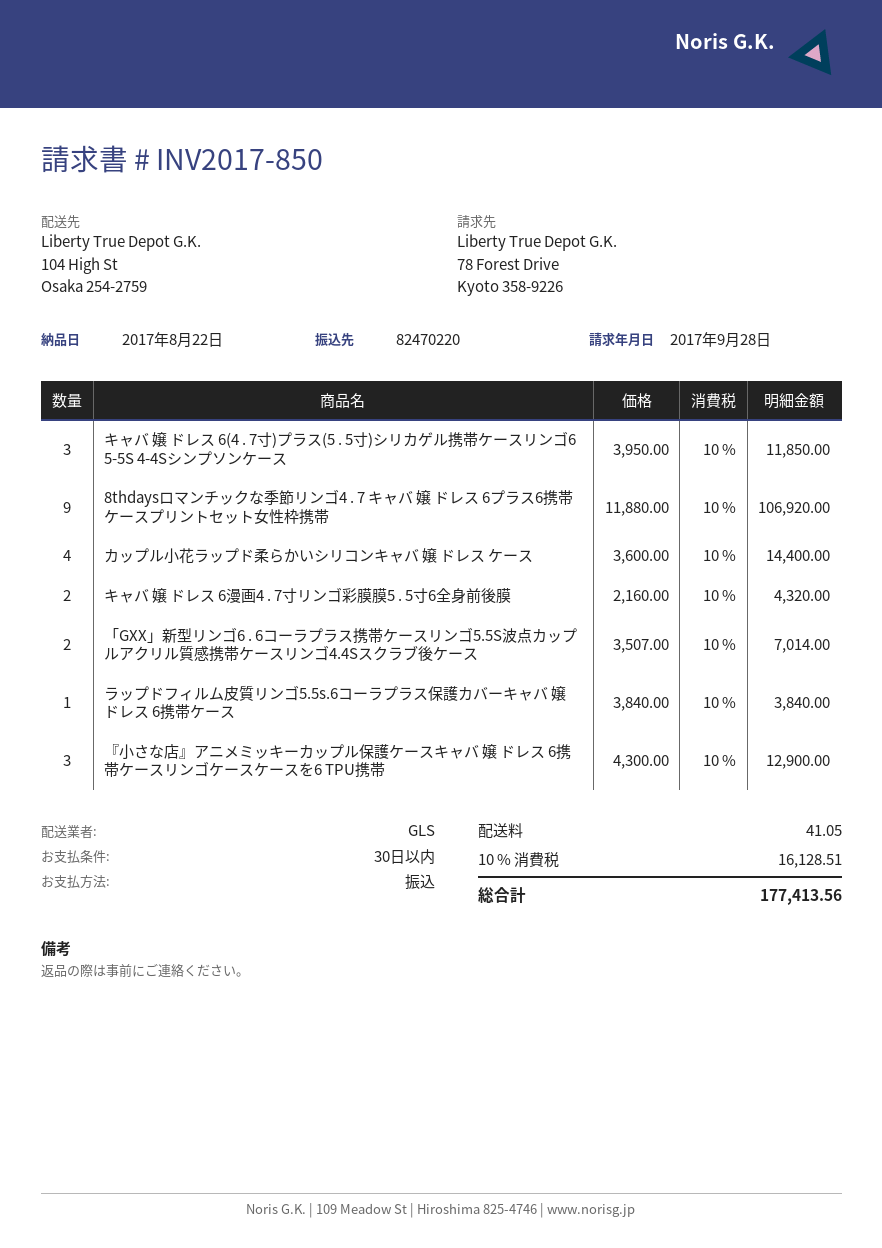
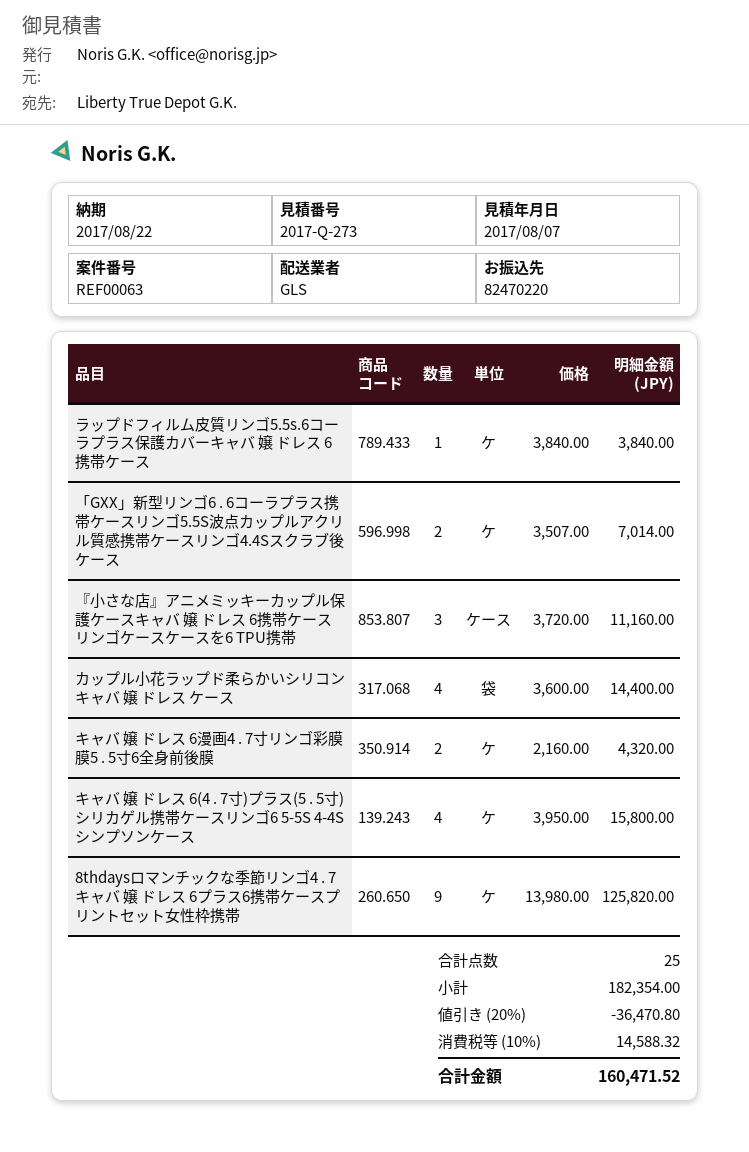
キャバ 嬢 ドレス 6(4 . 7寸)プラス(5 . 5寸)シリカゲル携帯ケースリンゴ6 5-5S 4-4Sシンプソンケース: 3 x 3950.00 = 11850.00 -> 4 x 3950.00 = 15800.00
8thdaysロマンチックな季節リンゴ4 . 7 キャバ 嬢 ドレス 6プラス6携帯ケースプリントセット女性枠携帯: 9 x 11880.00 = 106920.00 -> 9 x 13980.00 = 125820.00
『小さな店』アニメミッキーカップル保護ケースキャバ 嬢 ドレス 6携帯ケースリンゴケースケースを6 TPU携帯: 3 x 4300.00 = 12900.00 -> 3 x 3720.00 = 11160.00
discount: none -> 20% = 36470.80
shipping: 41.05 -> none
tax: 10% = 16128.51 -> 10% = 14588.32
total: 177413.56 -> 160471.52

